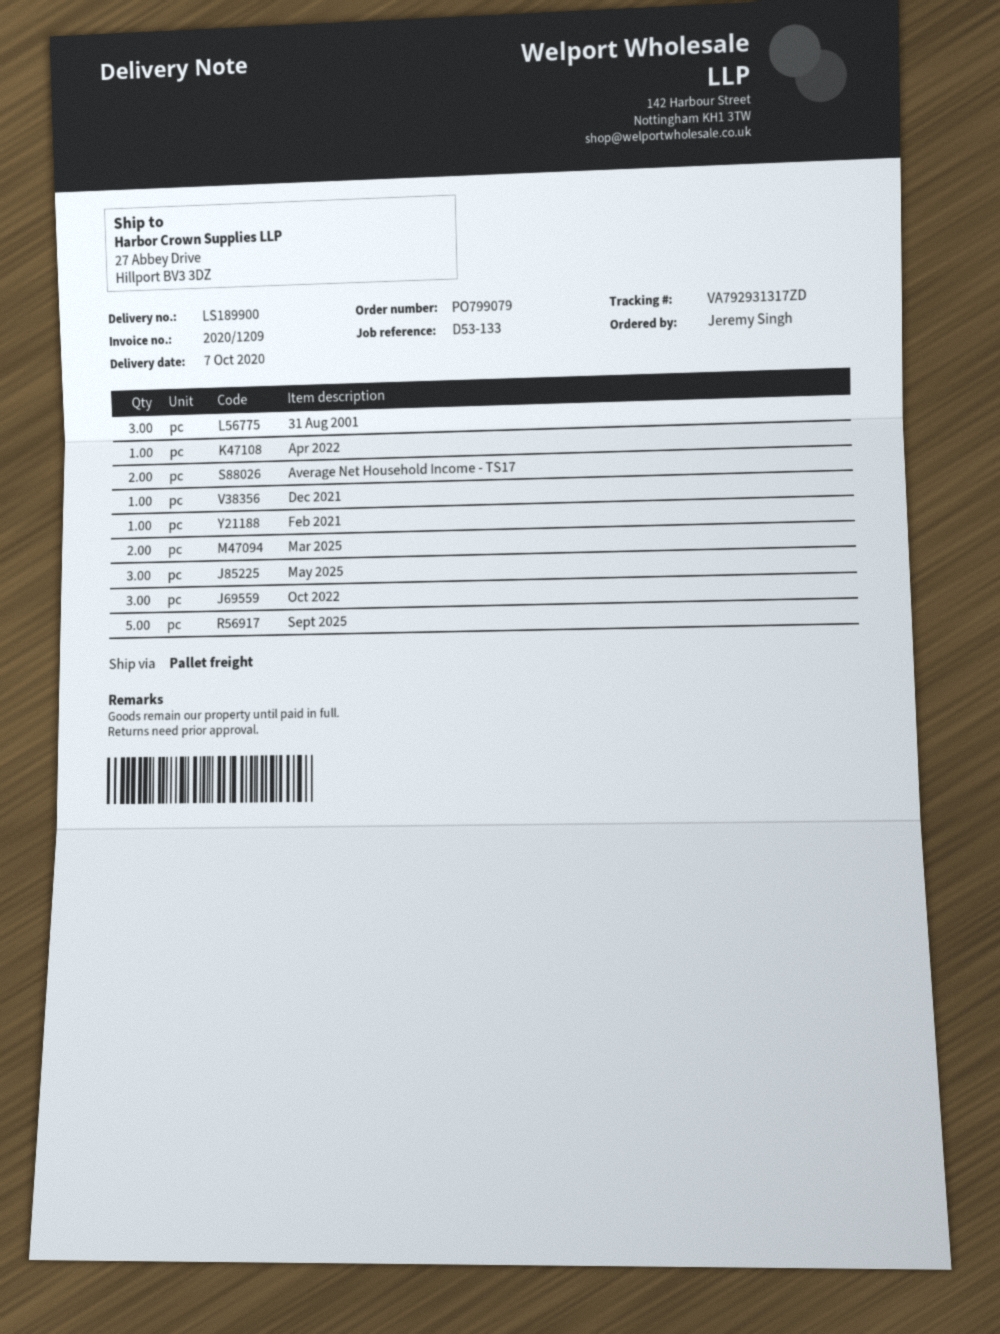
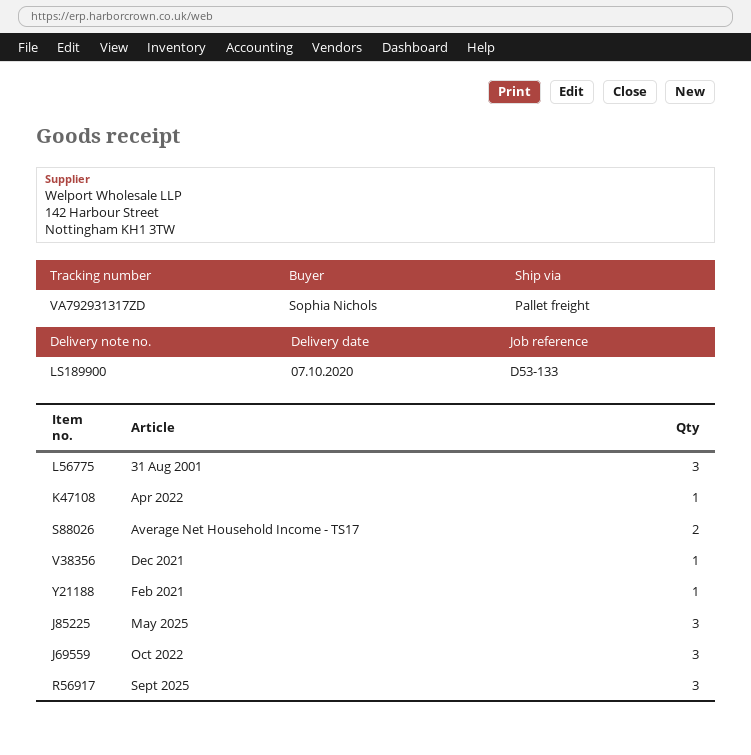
ordered by: Jeremy Singh -> Sophia Nichols
Mar 2025: 2 -> none
Sept 2025: 5 -> 3

